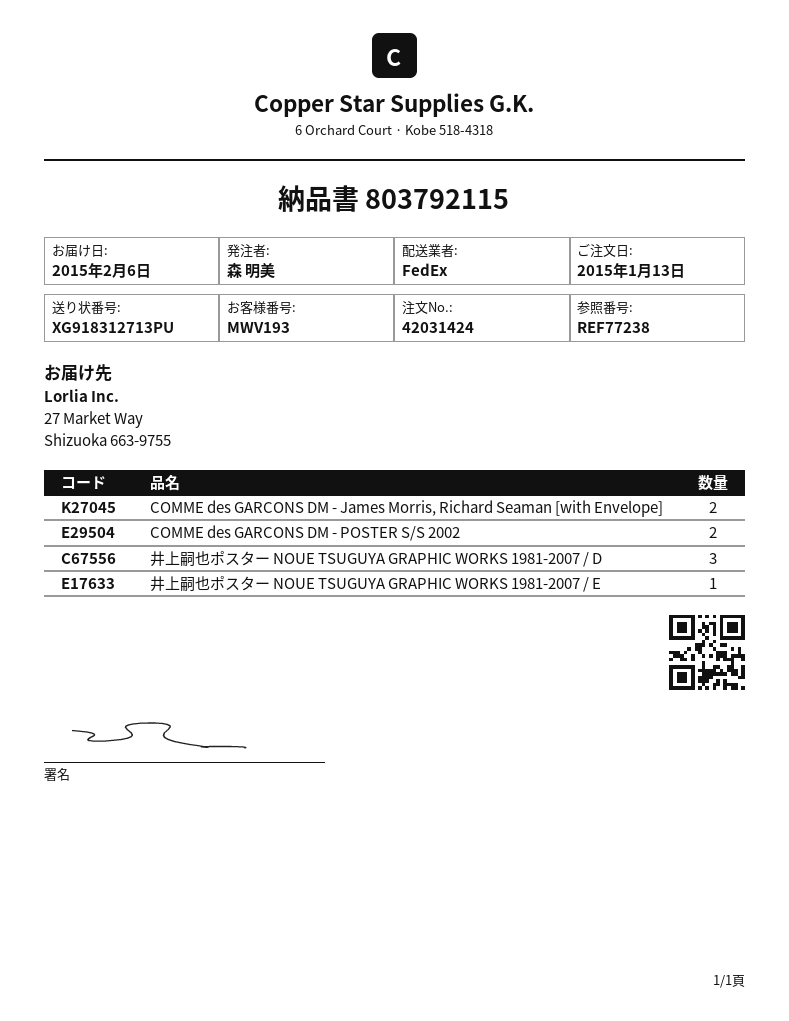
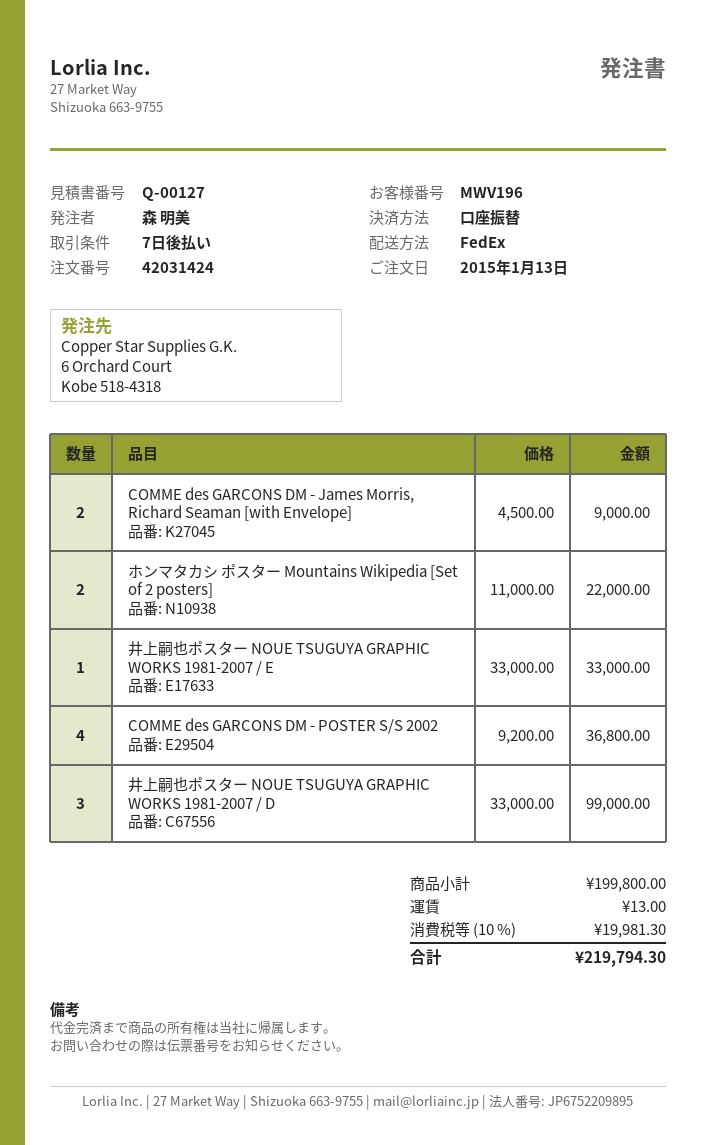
customer number: MWV193 -> MWV196
COMME des GARCONS DM - POSTER S/S 2002: 2 -> 4
ホンマタカシ ポスター Mountains Wikipedia [Set of 2 posters]: none -> 2

